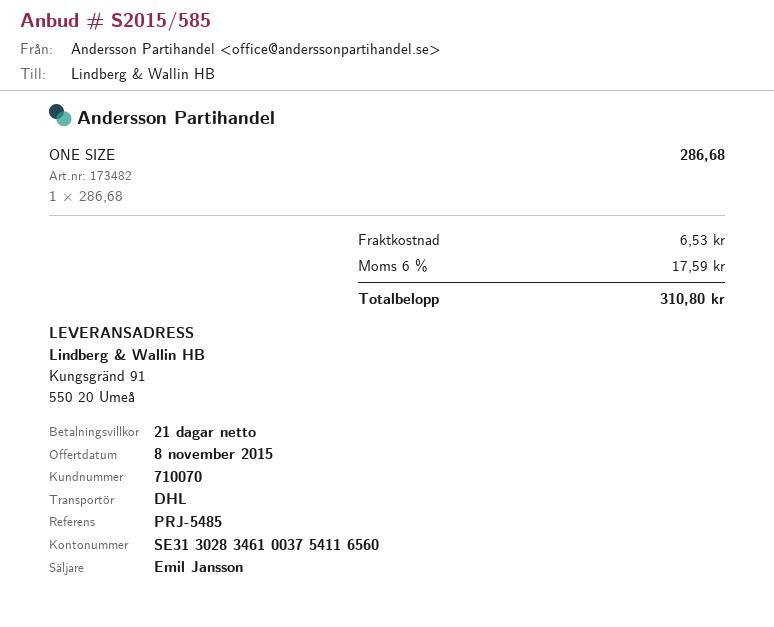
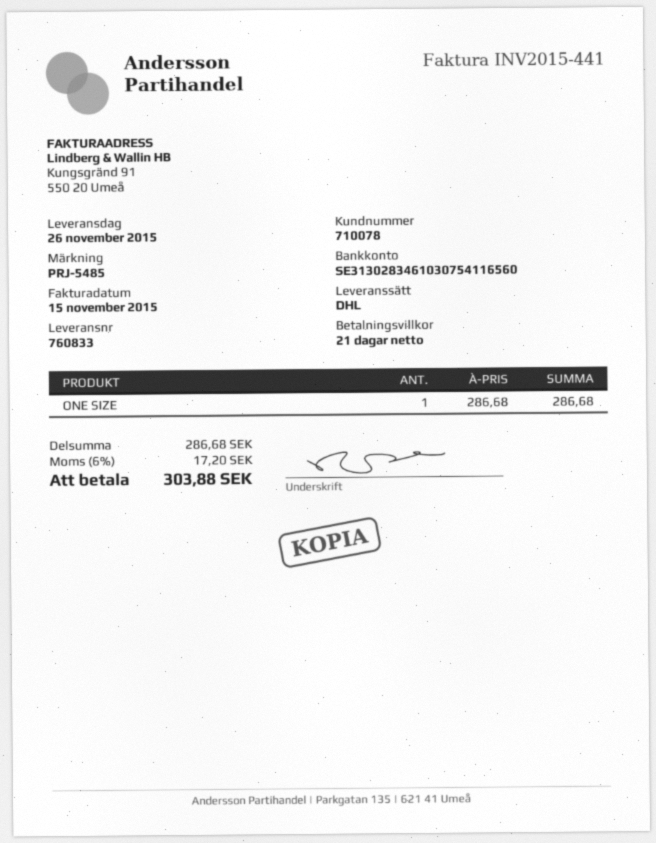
customer number: 710070 -> 710078
bank account: SE3130283461003754116560 -> SE3130283461030754116560
shipping: 6.53 -> none
tax: 6% = 17.59 -> 6% = 17.20
total: 310.80 -> 303.88

